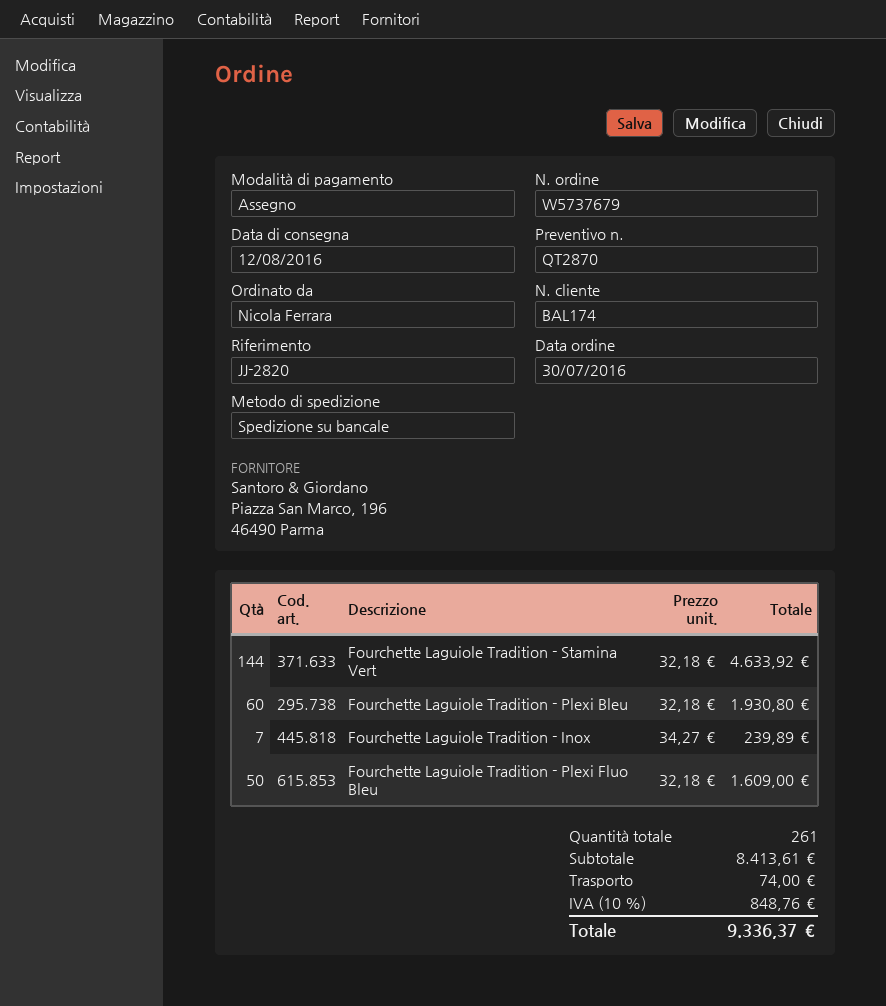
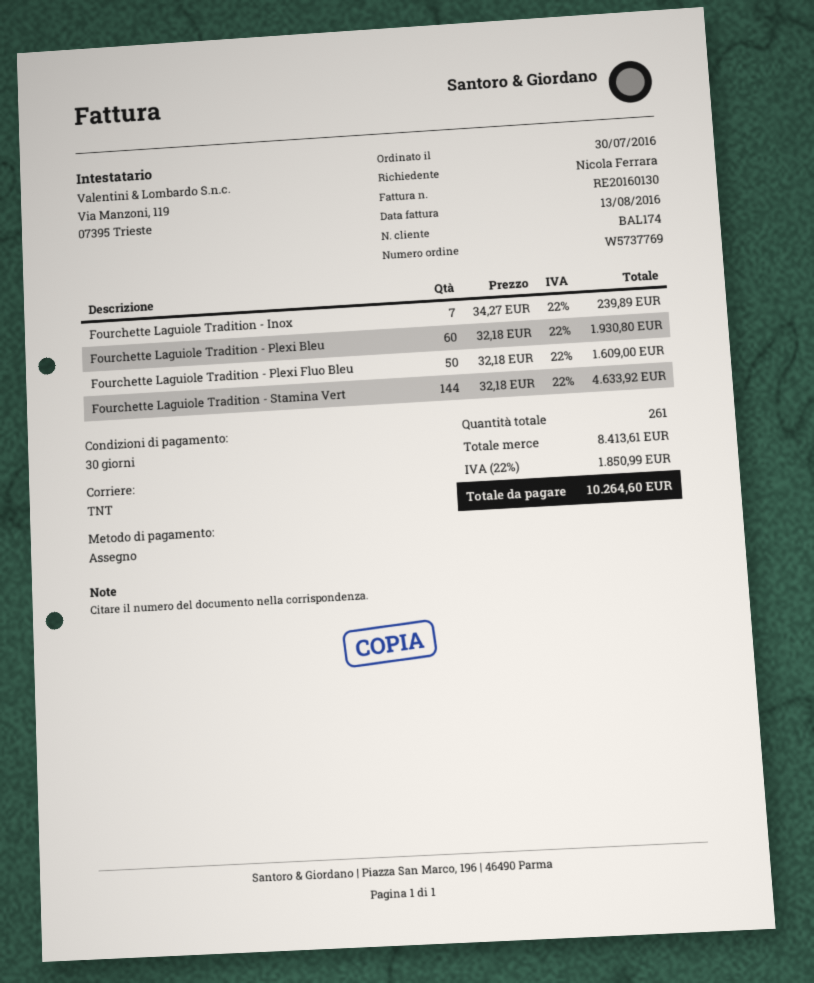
order number: W5737679 -> W5737769
shipping method: pallet freight -> TNT
shipping: 74.00 -> none
tax: 10% = 848.76 -> 22% = 1850.99
total: 9336.37 -> 10264.60

